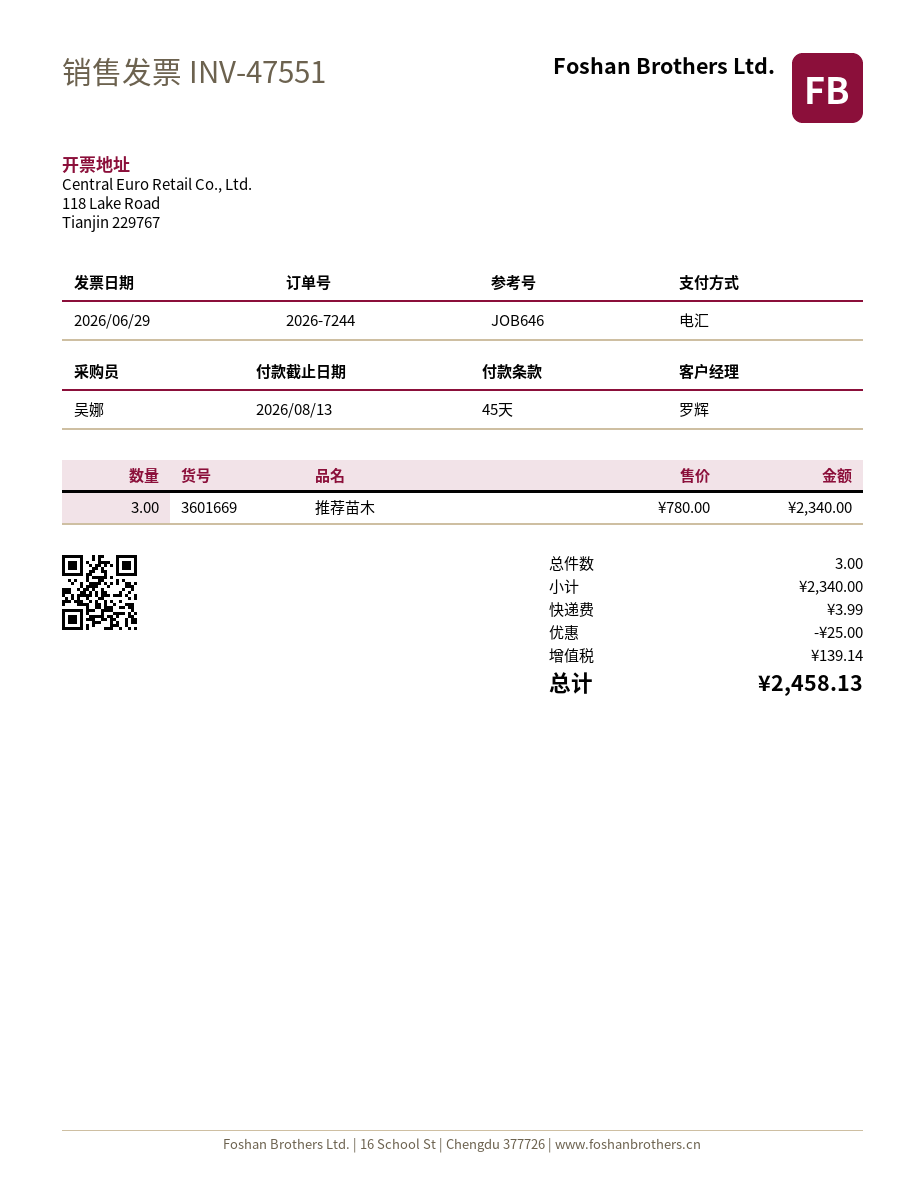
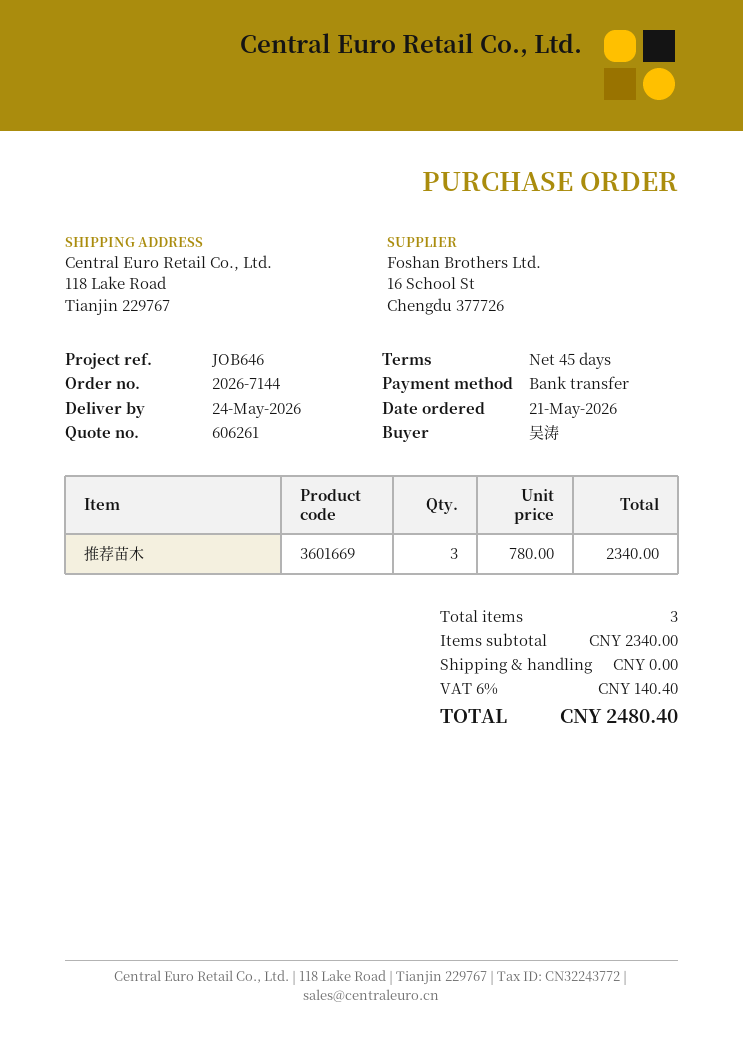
order number: 2026-7244 -> 2026-7144
ordered by: 吴娜 -> 吴涛
discount: 25.00 -> none
shipping: 3.99 -> 0.00
tax: 139.14 -> 140.40
total: 2458.13 -> 2480.40

